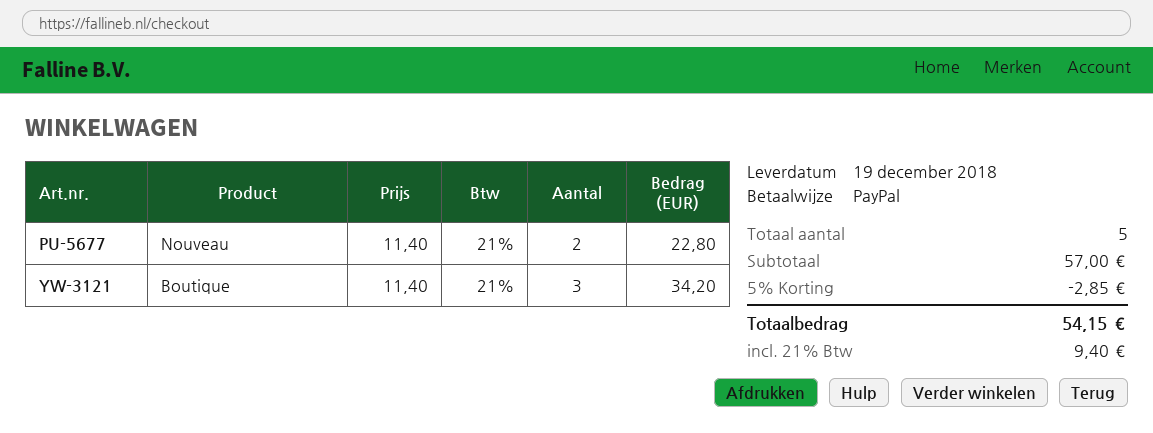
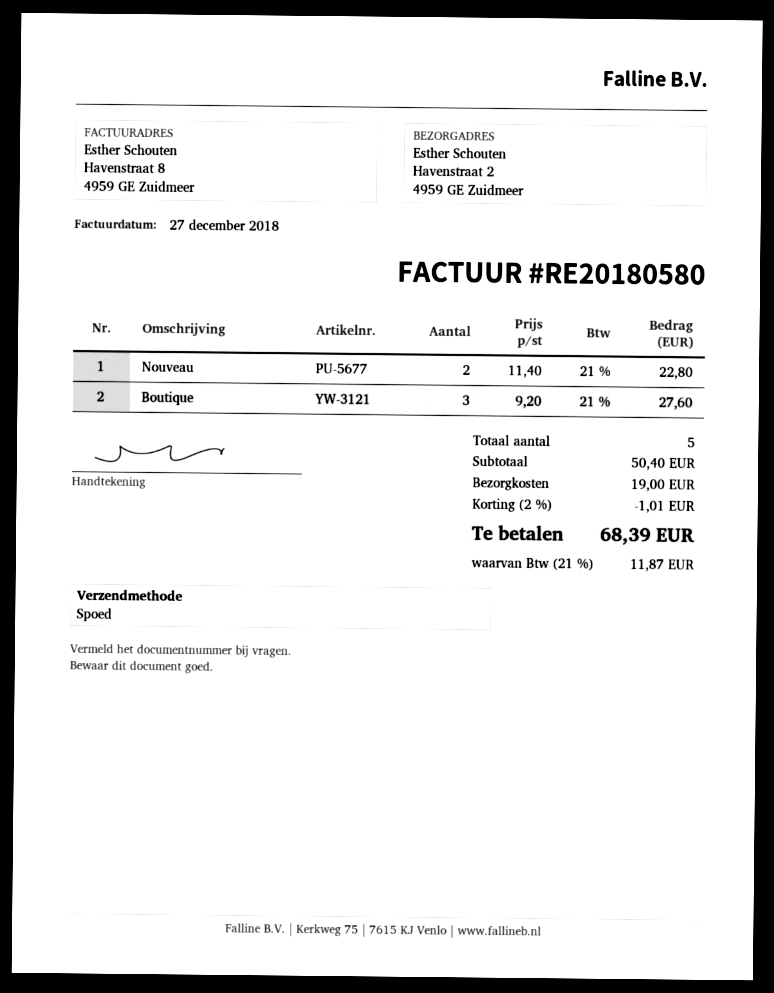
Boutique: 3 x 11.40 = 34.20 -> 3 x 9.20 = 27.60
subtotal: 57.00 -> 50.40
discount: 5% = 2.85 -> 2% = 1.01
shipping: none -> 19.00
tax: 21% = 9.40 -> 21% = 11.87
total: 54.15 -> 68.39

